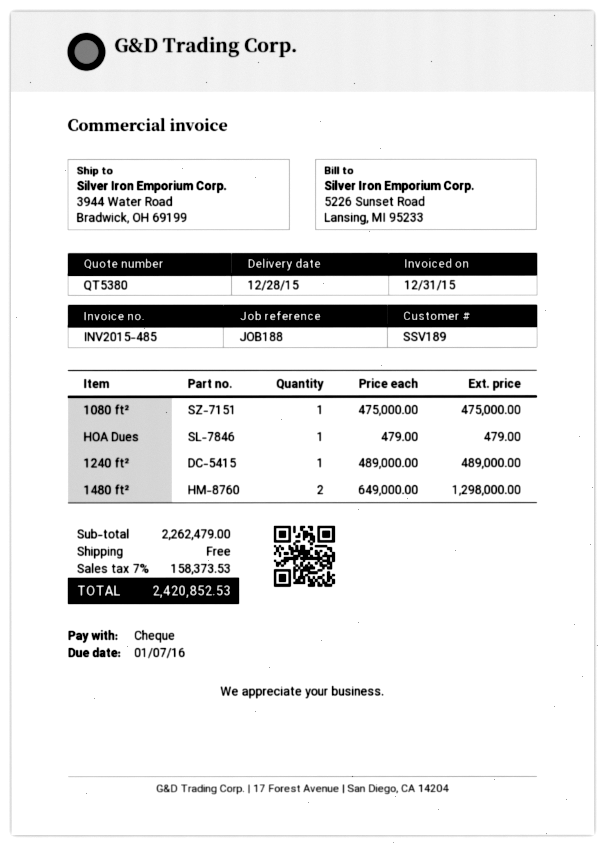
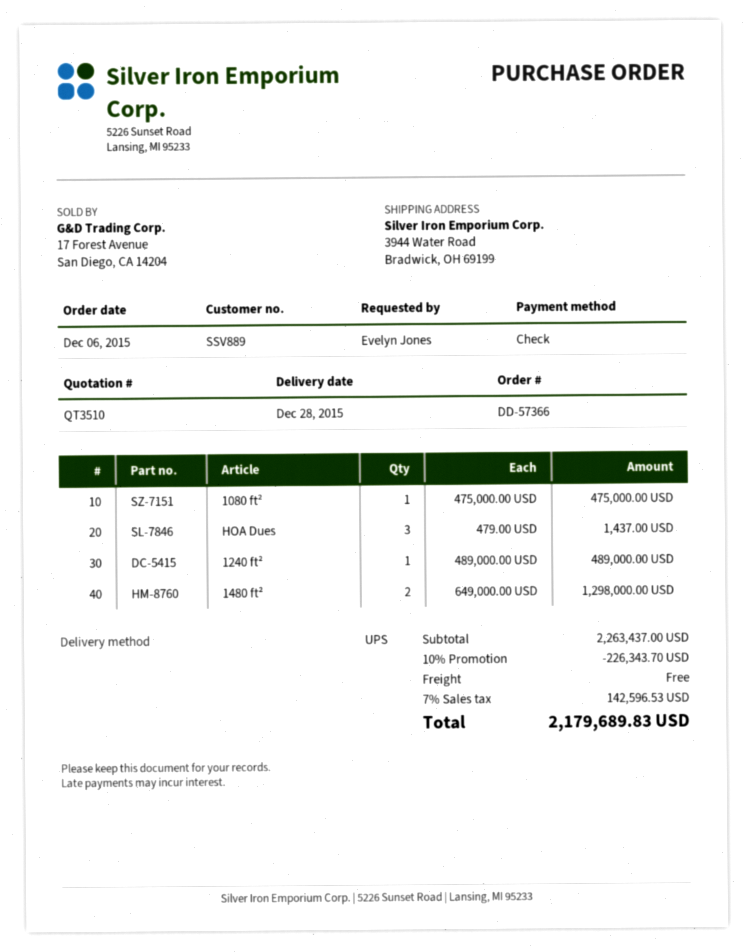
quote number: QT5380 -> QT3510
customer number: SSV189 -> SSV889
HOA Dues: 1 x 479.00 = 479.00 -> 3 x 479.00 = 1437.00
subtotal: 2262479.00 -> 2263437.00
discount: none -> 10% = 226343.70
tax: 7% = 158373.53 -> 7% = 142596.53
total: 2420852.53 -> 2179689.83

